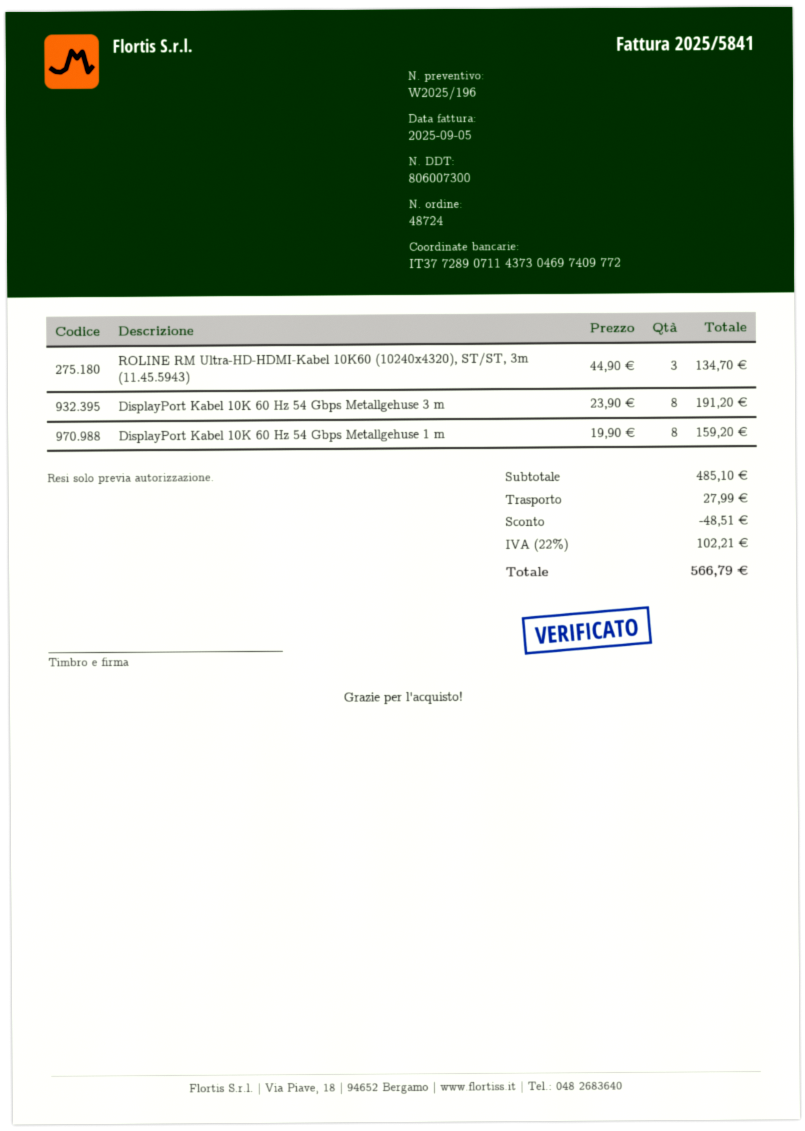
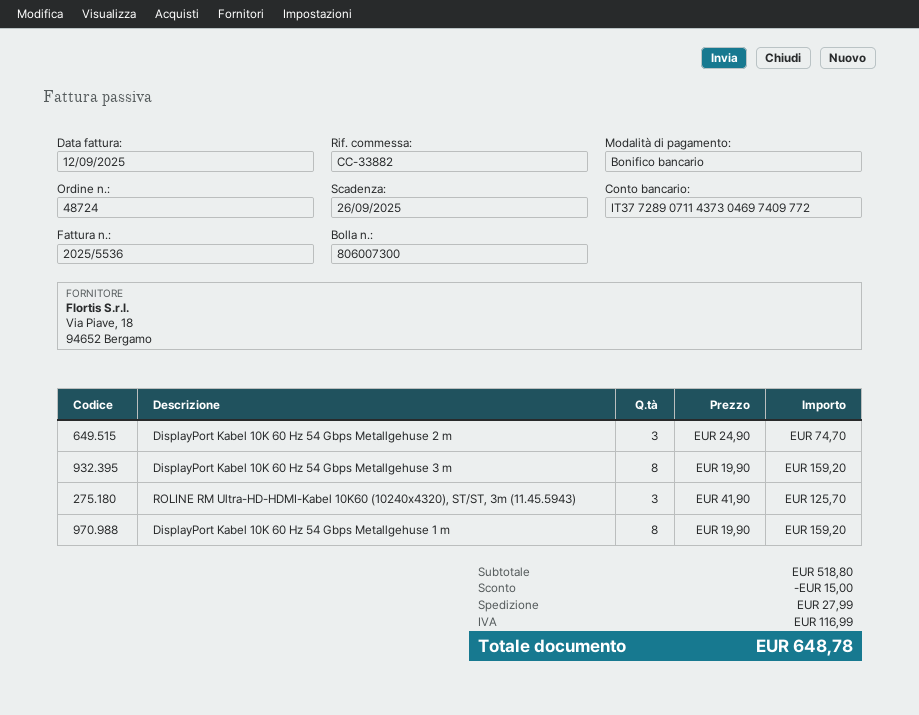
invoice number: 2025/5841 -> 2025/5536
invoice date: 2025-09-05 -> 2025-09-12
ROLINE RM Ultra-HD-HDMI-Kabel 10K60 (10240x4320), ST/ST, 3m (11.45.5943): 3 x 44.90 = 134.70 -> 3 x 41.90 = 125.70
DisplayPort Kabel 10K 60 Hz 54 Gbps Metallgehuse 3 m: 8 x 23.90 = 191.20 -> 8 x 19.90 = 159.20
DisplayPort Kabel 10K 60 Hz 54 Gbps Metallgehuse 2 m: none -> 3 x 24.90 = 74.70
subtotal: 485.10 -> 518.80
discount: 48.51 -> 15.00
tax: 102.21 -> 116.99
total: 566.79 -> 648.78

